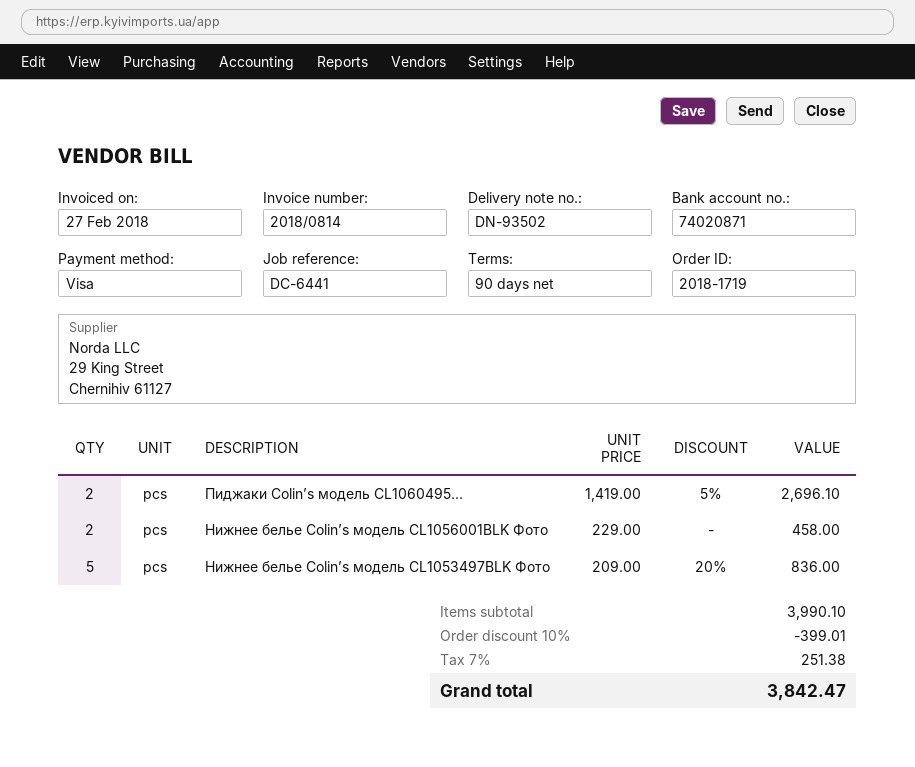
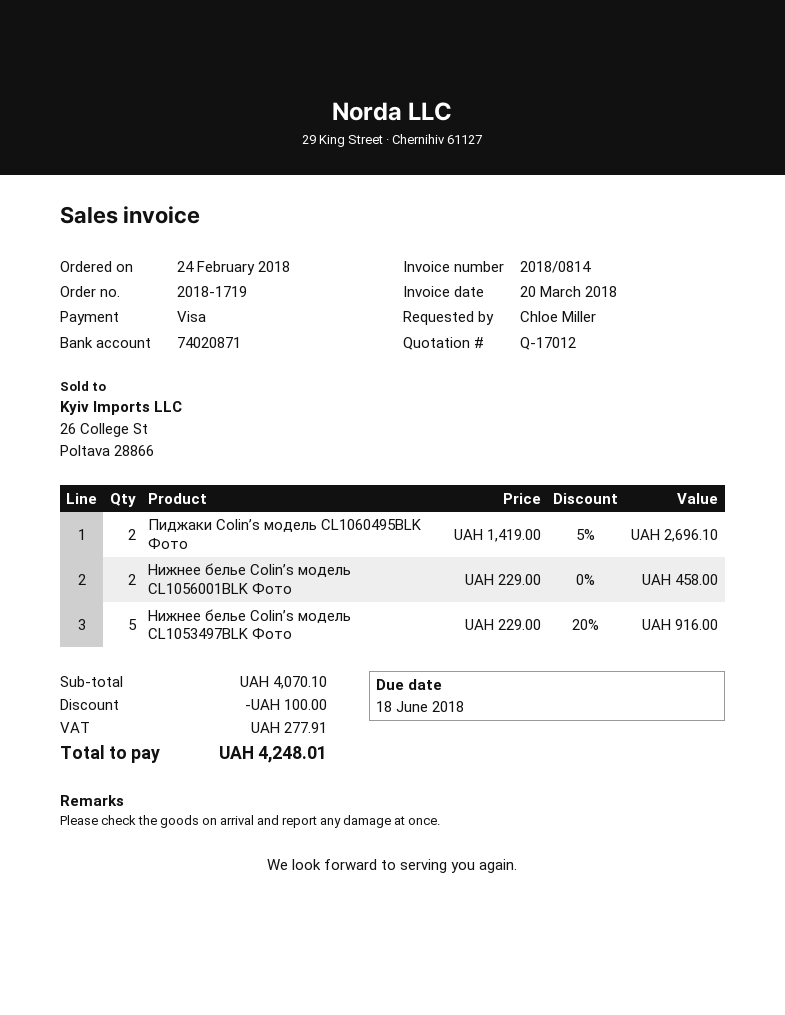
invoice date: 2018-02-27 -> 2018-03-20
Нижнее белье Colin’s модель CL1053497BLK Фото: 5 x 209.00 - 20% = 836.00 -> 5 x 229.00 - 20% = 916.00
subtotal: 3990.10 -> 4070.10
discount: 399.01 -> 100.00
tax: 251.38 -> 277.91
total: 3842.47 -> 4248.01

